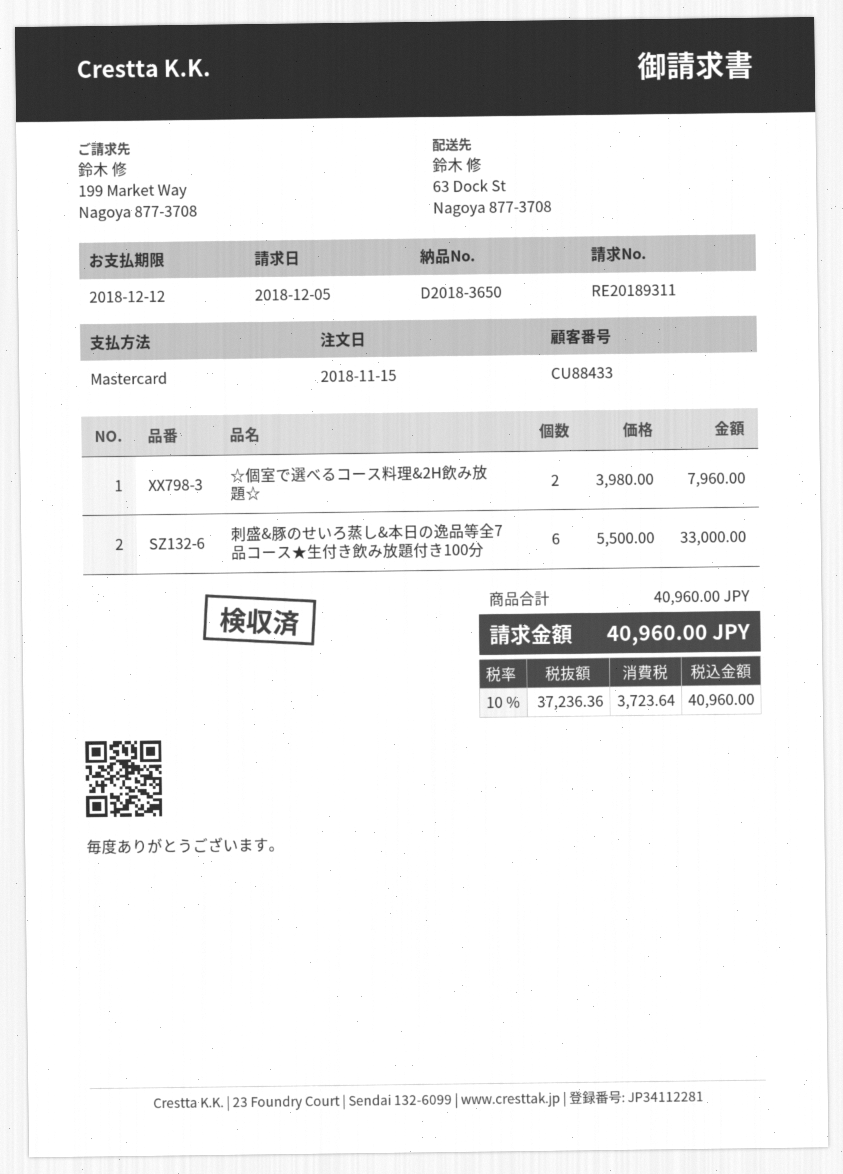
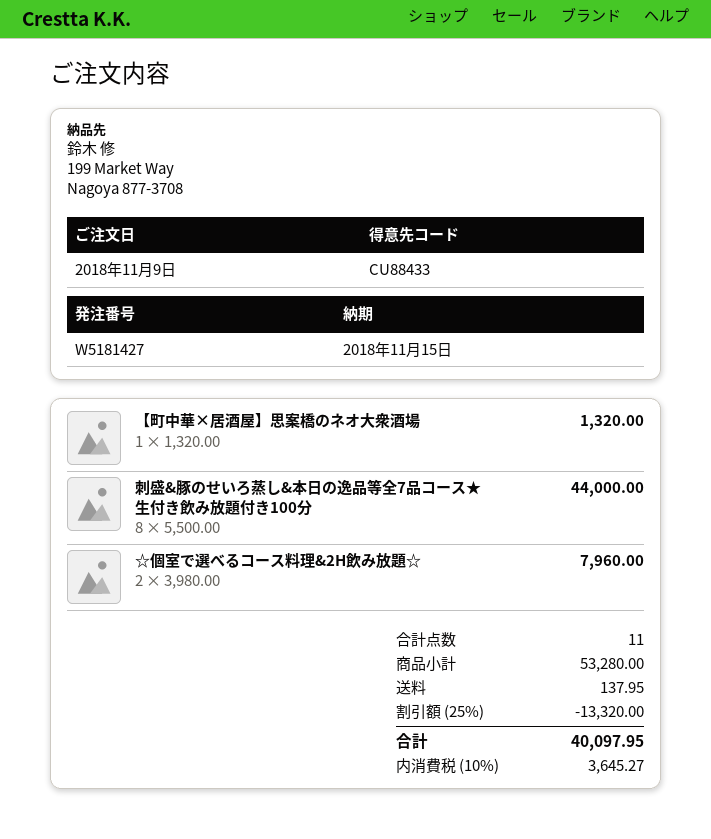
order date: 2018-11-15 -> 2018-11-09
ship to: 63 Dock St, Nagoya 877-3708 -> 199 Market Way, Nagoya 877-3708
刺盛&豚のせいろ蒸し&本日の逸品等全7品コース★生付き飲み放題付き100分: 6 x 5500.00 = 33000.00 -> 8 x 5500.00 = 44000.00
【町中華×居酒屋】思案橋のネオ大衆酒場: none -> 1 x 1320.00 = 1320.00
subtotal: 40960.00 -> 53280.00
discount: none -> 25% = 13320.00
shipping: none -> 137.95
tax: 10% = 3723.64 -> 10% = 3645.27
total: 40960.00 -> 40097.95

